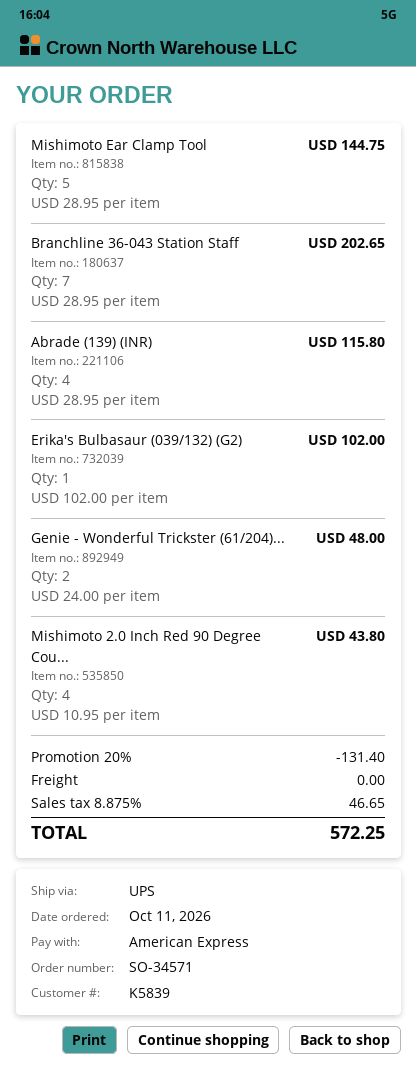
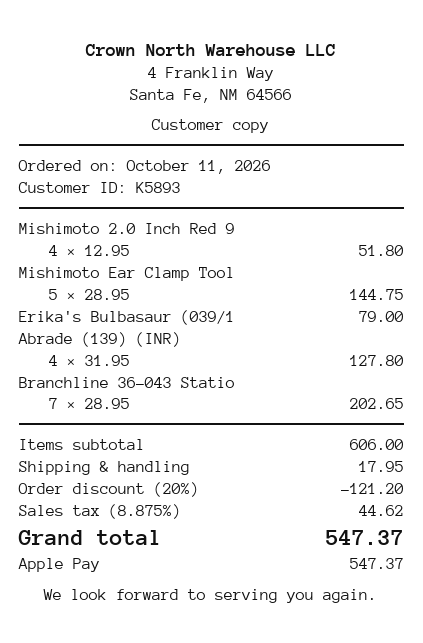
customer number: K5839 -> K5893
payment method: American Express -> Apple Pay
Abrade (139) (INR): 4 x 28.95 = 115.80 -> 4 x 31.95 = 127.80
Erika's Bulbasaur (039/132) (G2): 1 x 102.00 = 102.00 -> 1 x 79.00 = 79.00
Genie - Wonderful Trickster (61/204)...: 2 x 24.00 = 48.00 -> none
Mishimoto 2.0 Inch Red 90 Degree Cou...: 4 x 10.95 = 43.80 -> 4 x 12.95 = 51.80
discount: 20% = 131.40 -> 20% = 121.20
shipping: 0.00 -> 17.95
tax: 8.875% = 46.65 -> 8.875% = 44.62
total: 572.25 -> 547.37

